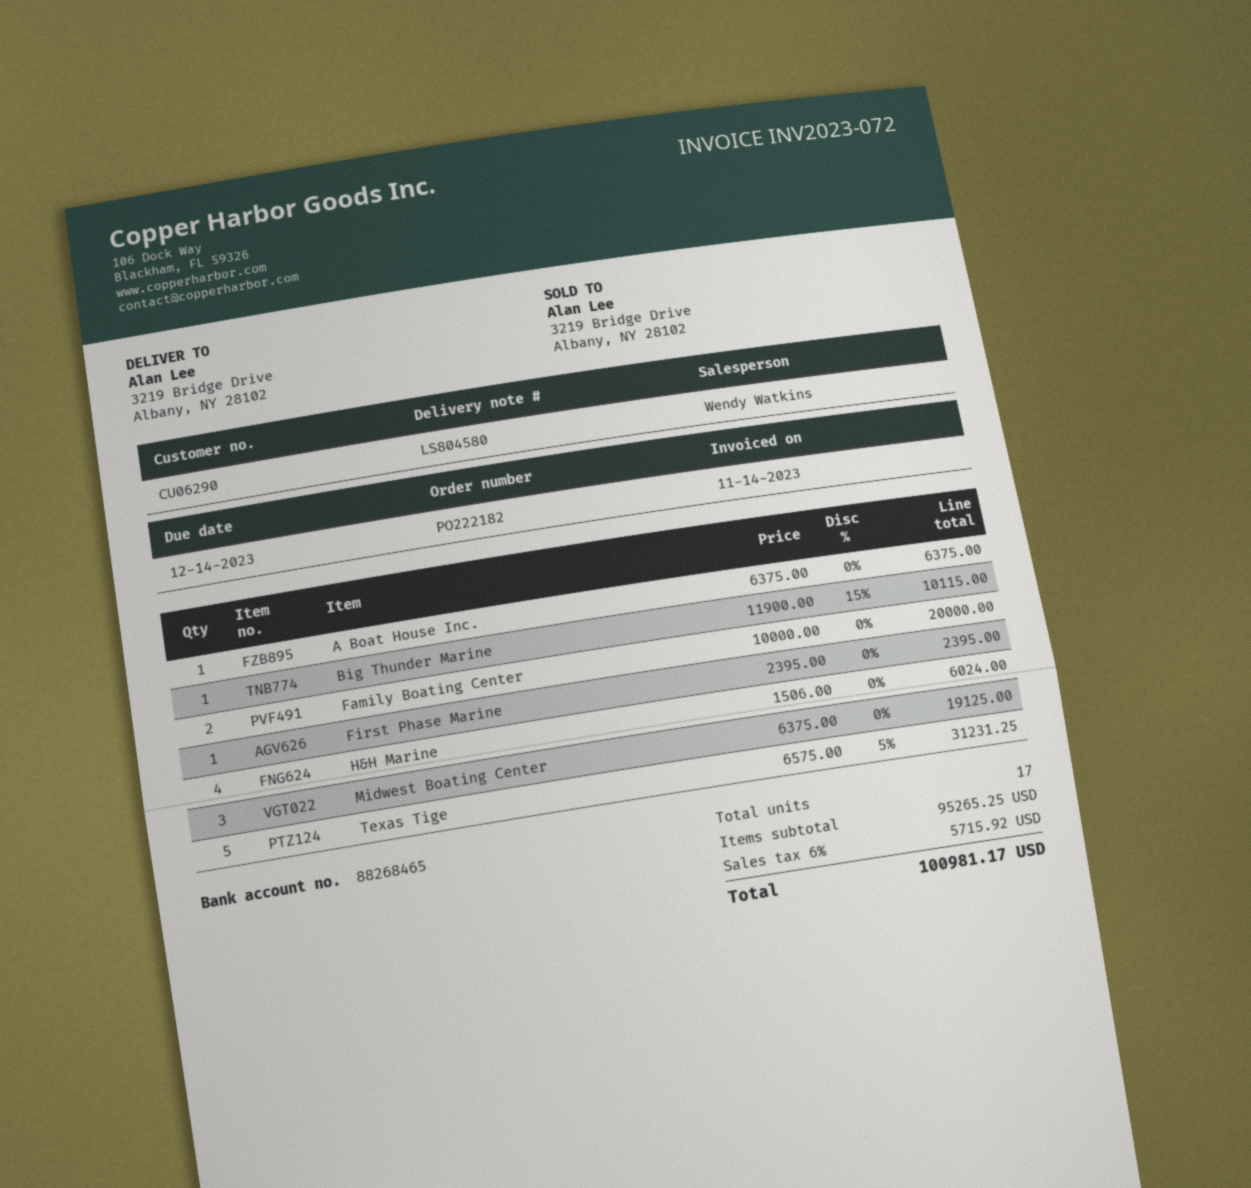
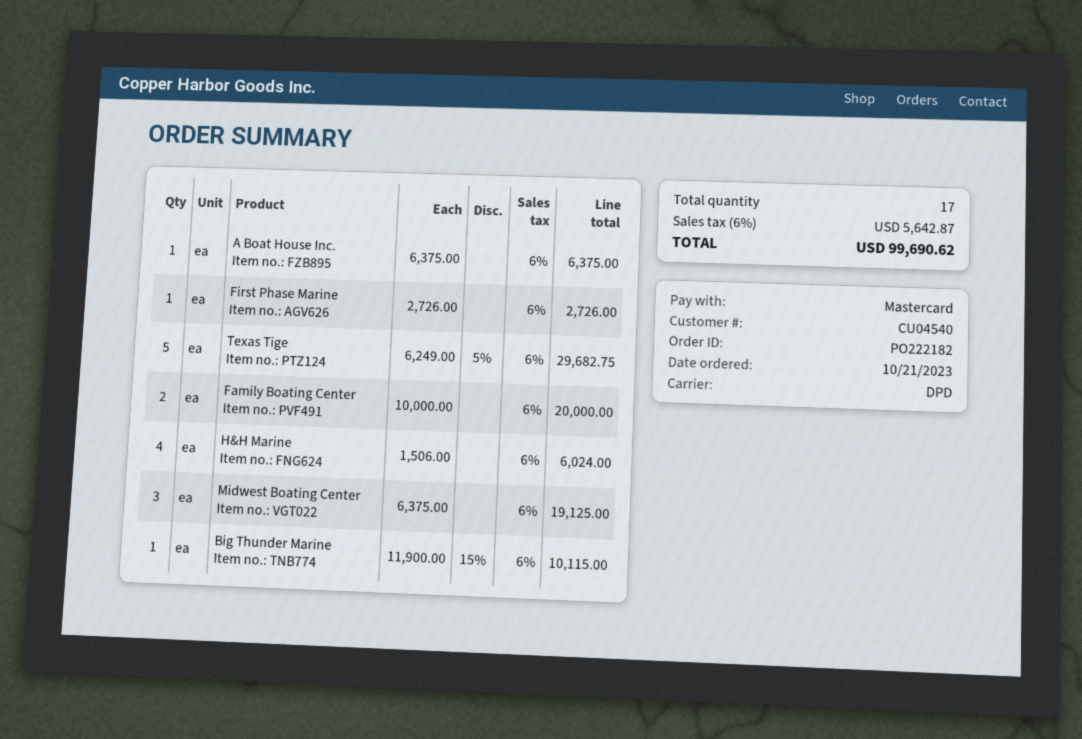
customer number: CU06290 -> CU04540
First Phase Marine: 1 x 2395.00 = 2395.00 -> 1 x 2726.00 = 2726.00
Texas Tige: 5 x 6575.00 - 5% = 31231.25 -> 5 x 6249.00 - 5% = 29682.75
tax: 6% = 5715.92 -> 6% = 5642.87
total: 100981.17 -> 99690.62

